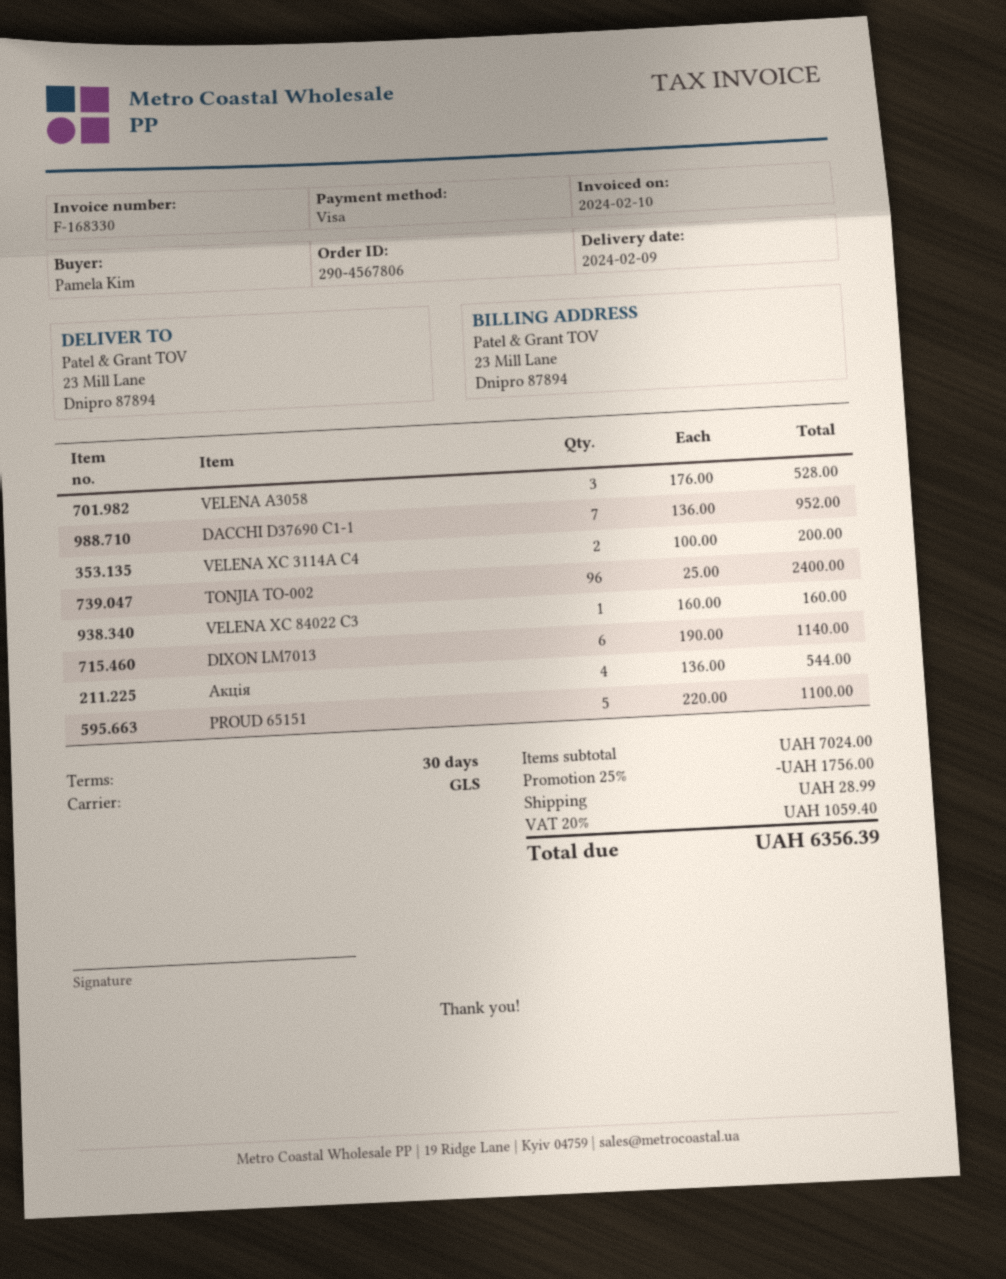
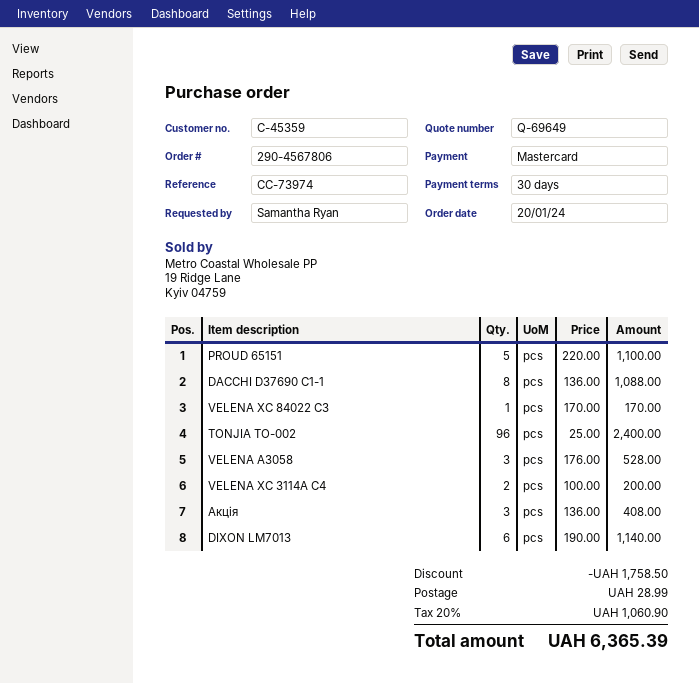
ordered by: Pamela Kim -> Samantha Ryan
payment method: Visa -> Mastercard
DACCHI D37690 C1-1: 7 x 136.00 = 952.00 -> 8 x 136.00 = 1088.00
VELENA XC 84022 C3: 1 x 160.00 = 160.00 -> 1 x 170.00 = 170.00
Акція: 4 x 136.00 = 544.00 -> 3 x 136.00 = 408.00
discount: 1756.00 -> 1758.50
tax: 20% = 1059.40 -> 20% = 1060.90
total: 6356.39 -> 6365.39

